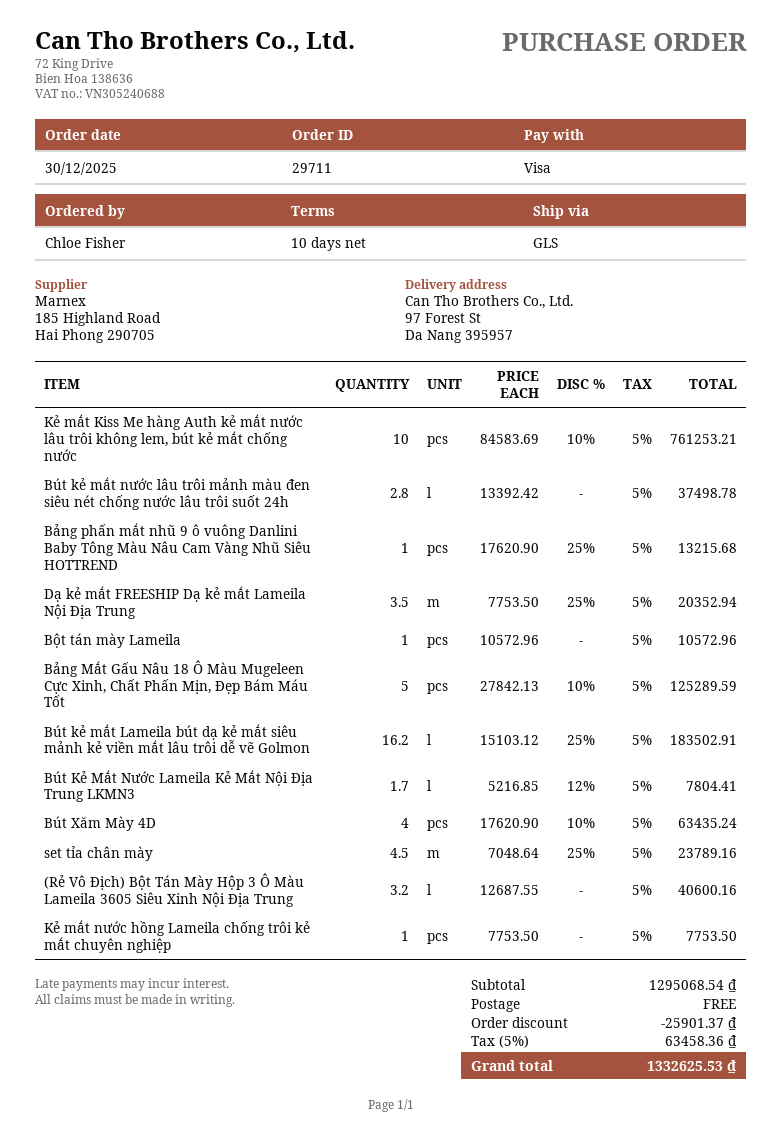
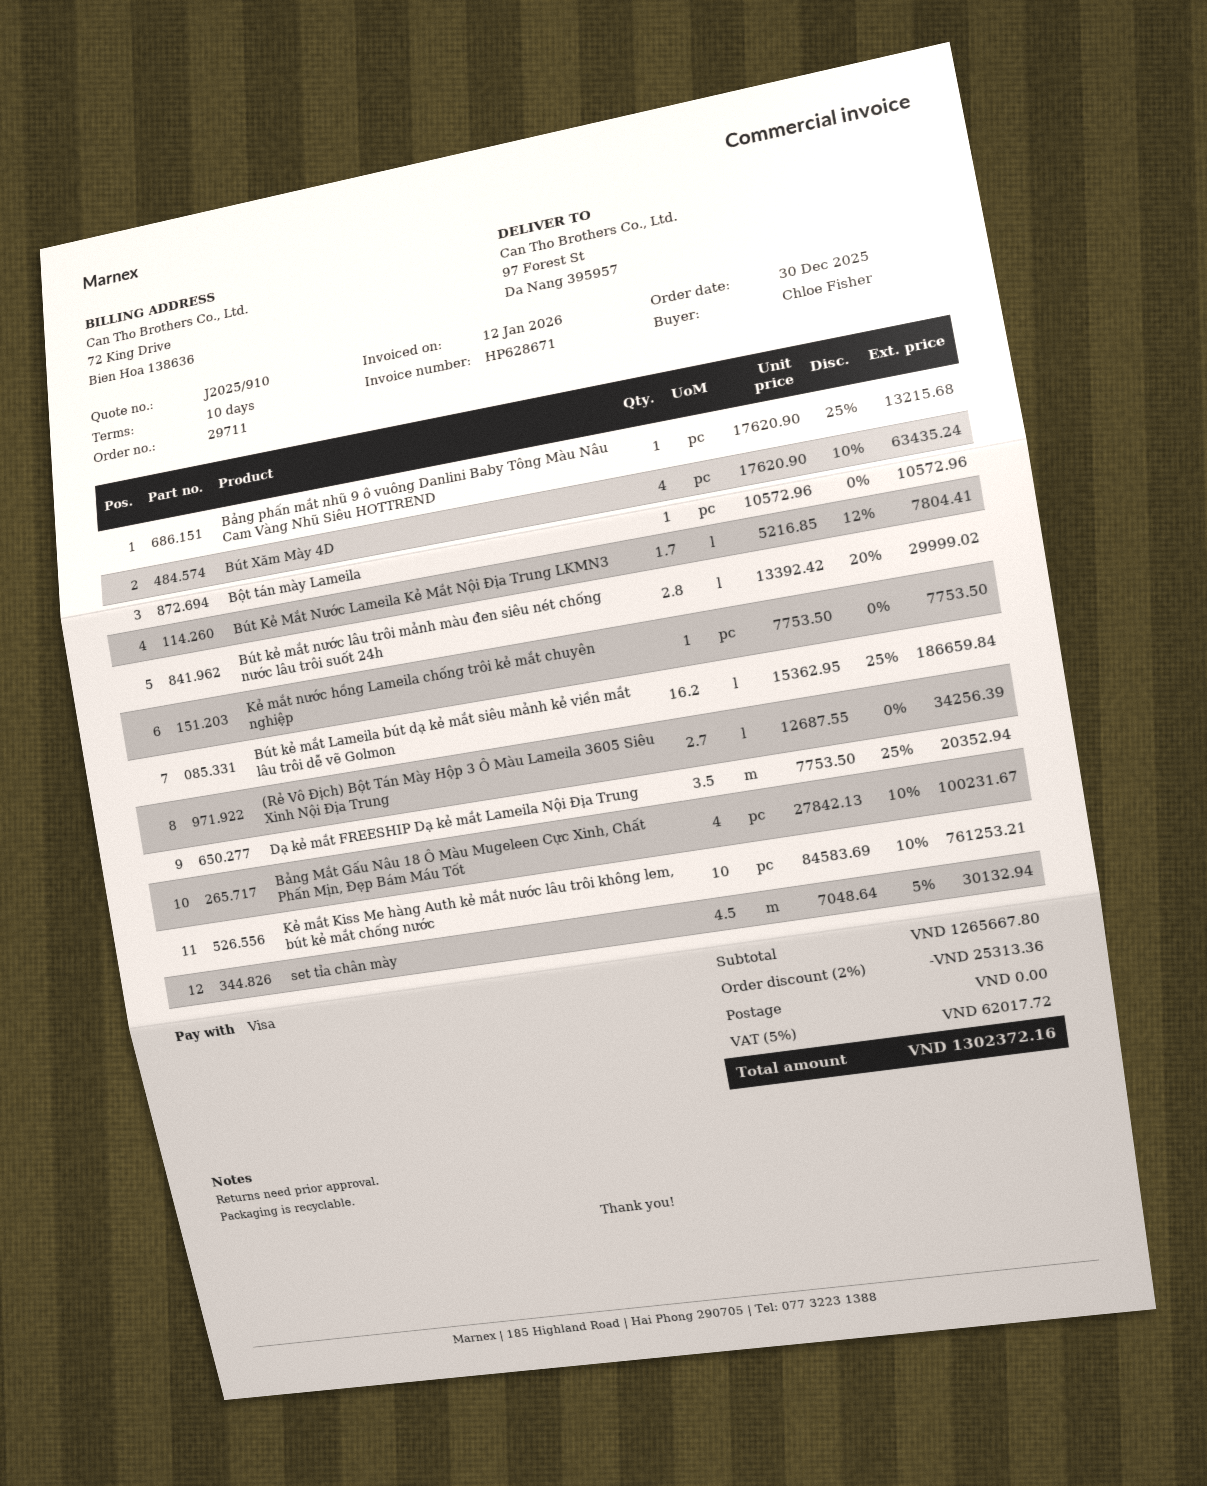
Bút kẻ mắt nước lâu trôi mảnh màu đen siêu nét chống nước lâu trôi suốt 24h: 2.8 x 13392.42 = 37498.78 -> 2.8 x 13392.42 - 20% = 29999.02
Bảng Mắt Gấu Nâu 18 Ô Màu Mugeleen Cực Xinh, Chất Phấn Mịn, Đẹp Bám Máu Tốt: 5 x 27842.13 - 10% = 125289.59 -> 4 x 27842.13 - 10% = 100231.67
Bút kẻ mắt Lameila bút dạ kẻ mắt siêu mảnh kẻ viền mắt lâu trôi dễ vẽ Golmon: 16.2 x 15103.12 - 25% = 183502.91 -> 16.2 x 15362.95 - 25% = 186659.84
set tỉa chân mày: 4.5 x 7048.64 - 25% = 23789.16 -> 4.5 x 7048.64 - 5% = 30132.94
(Rẻ Vô Địch) Bột Tán Mày Hộp 3 Ô Màu Lameila 3605 Siêu Xinh Nội Địa Trung: 3.2 x 12687.55 = 40600.16 -> 2.7 x 12687.55 = 34256.39
subtotal: 1295068.54 -> 1265667.80
discount: 25901.37 -> 25313.36
tax: 5% = 63458.36 -> 5% = 62017.72
total: 1332625.53 -> 1302372.16

